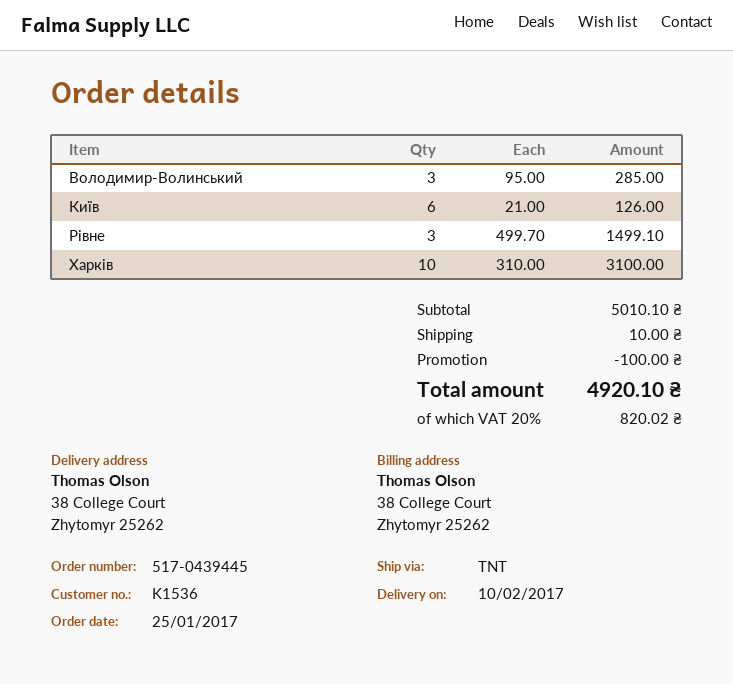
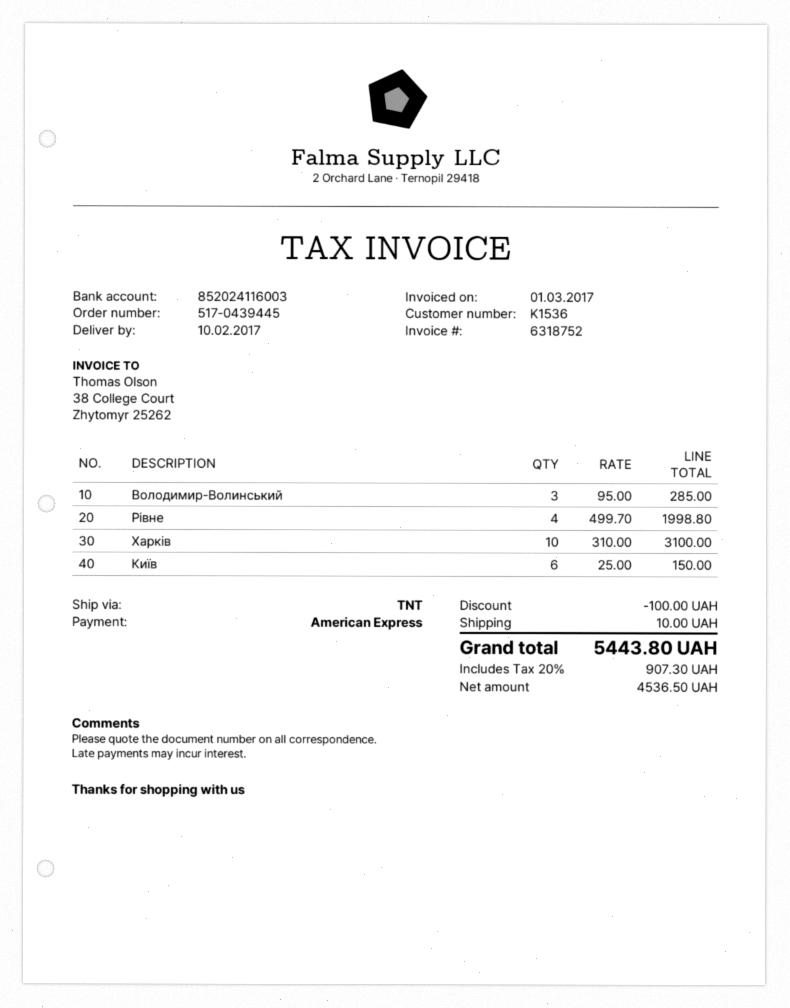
Київ: 6 x 21.00 = 126.00 -> 6 x 25.00 = 150.00
Рівне: 3 x 499.70 = 1499.10 -> 4 x 499.70 = 1998.80
tax: 20% = 820.02 -> 20% = 907.30
total: 4920.10 -> 5443.80

